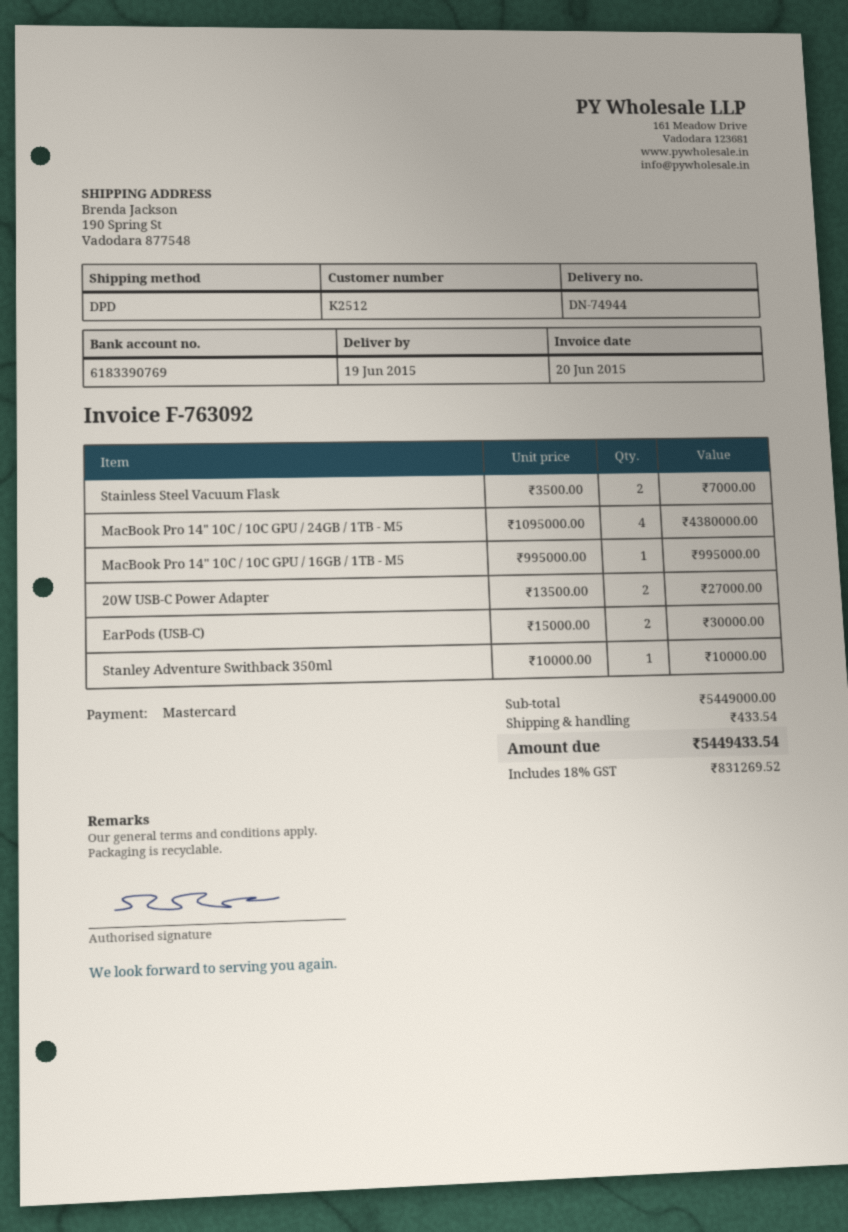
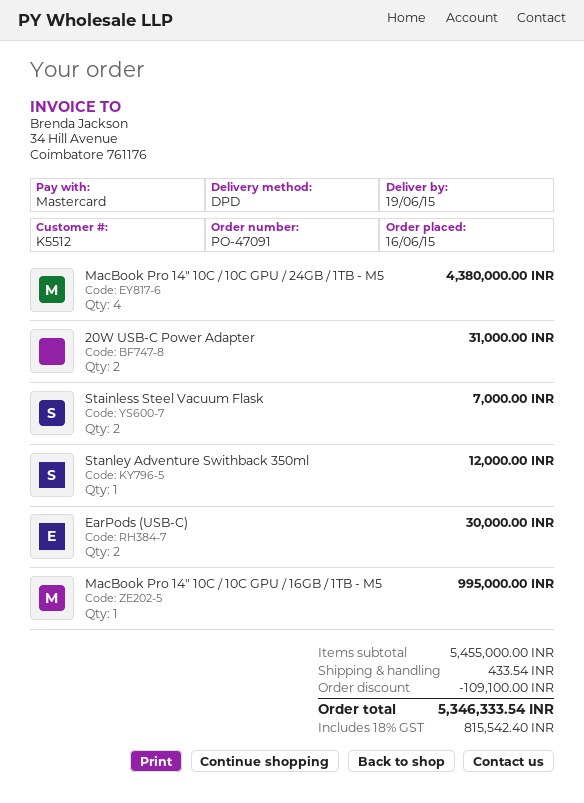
customer number: K2512 -> K5512
20W USB-C Power Adapter: 2 for 27000.00 -> 2 for 31000.00
Stanley Adventure Swithback 350ml: 1 for 10000.00 -> 1 for 12000.00
subtotal: 5449000.00 -> 5455000.00
discount: none -> 109100.00
tax: 18% = 831269.52 -> 18% = 815542.40
total: 5449433.54 -> 5346333.54

